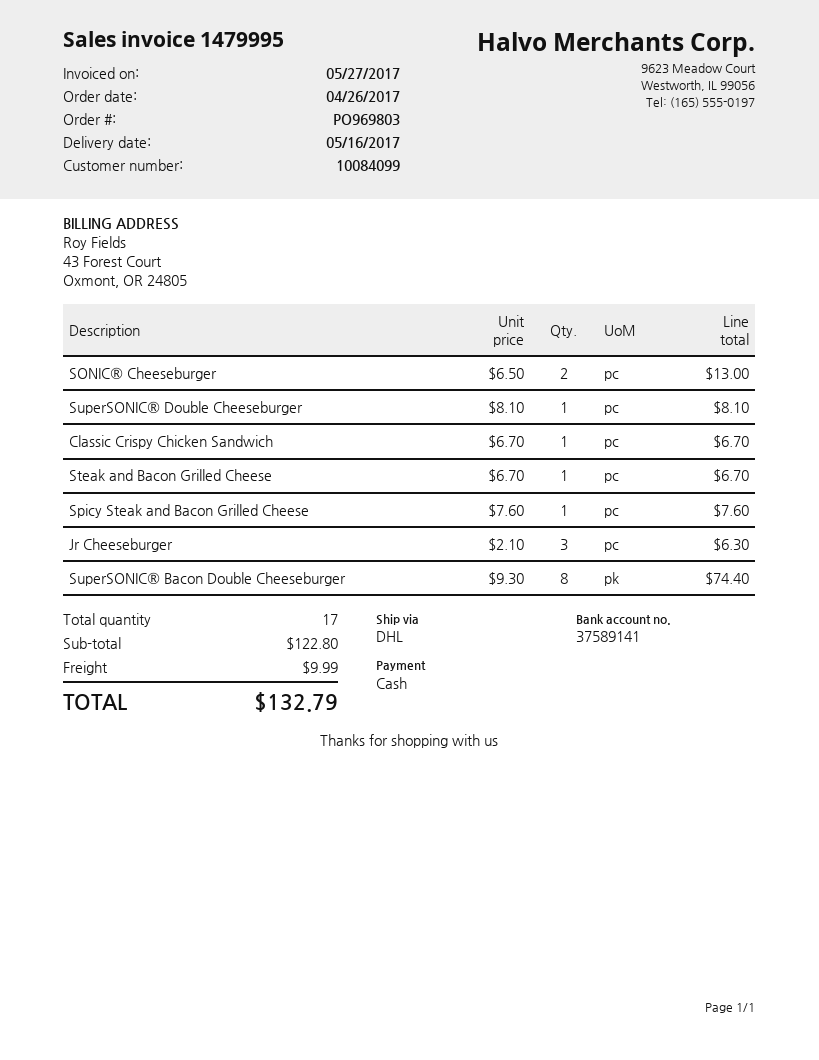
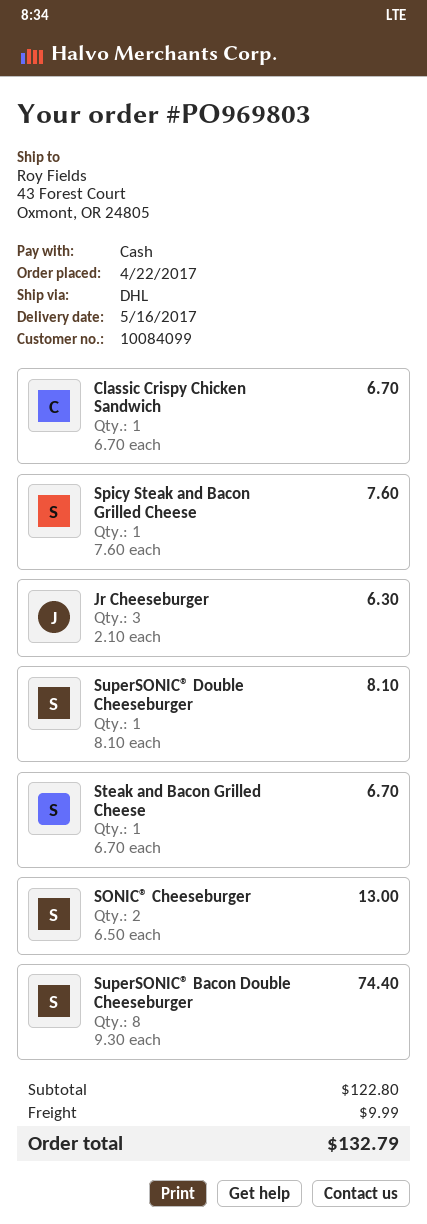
order date: 2017-04-26 -> 2017-04-22

